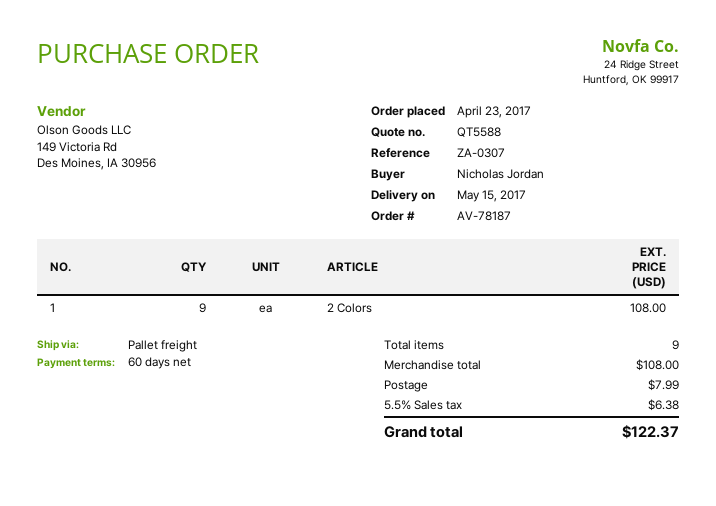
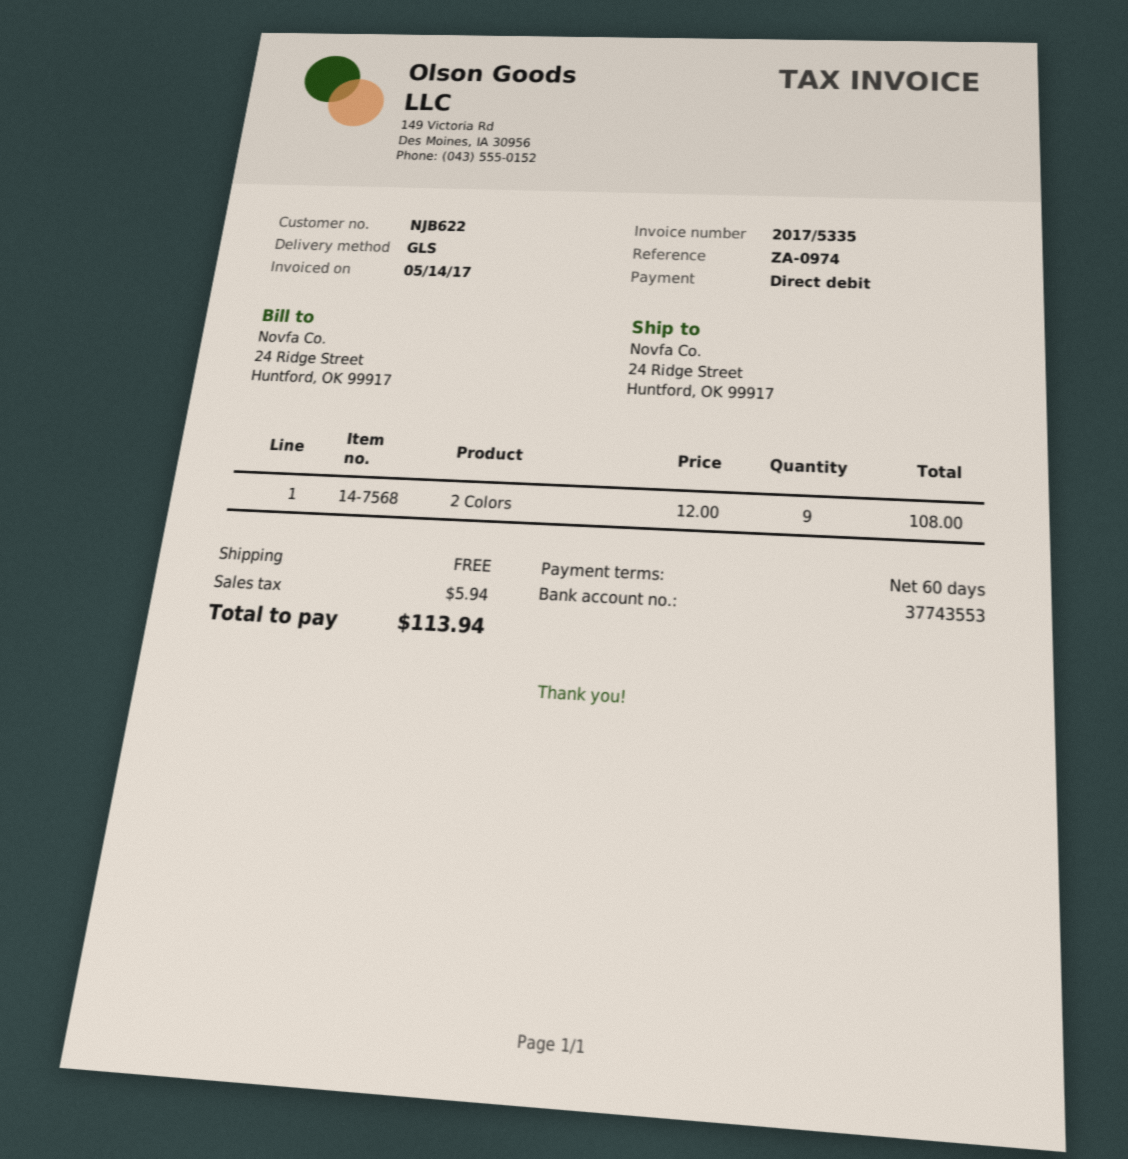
reference: ZA-0307 -> ZA-0974
shipping method: pallet freight -> GLS
shipping: 7.99 -> 0.00
tax: 6.38 -> 5.94
total: 122.37 -> 113.94

